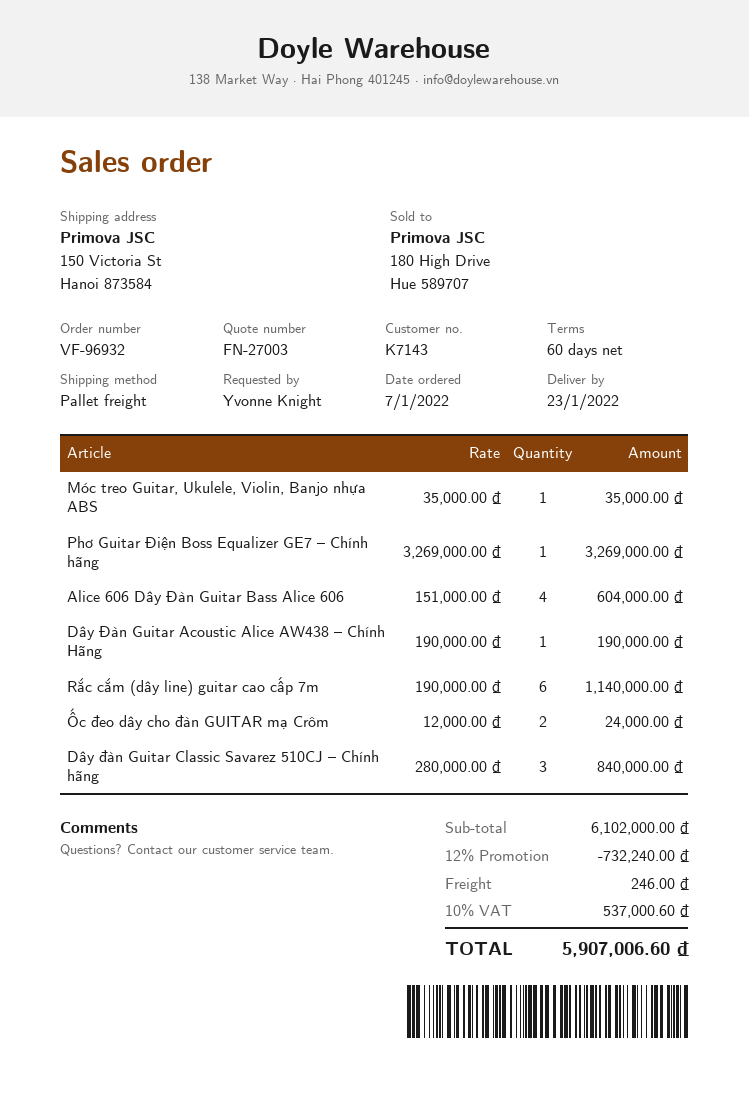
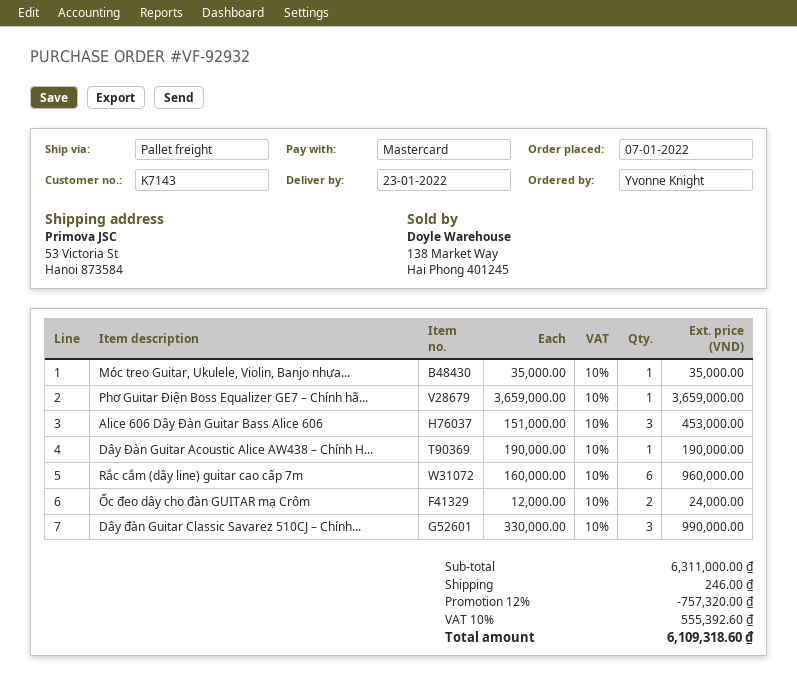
order number: VF-96932 -> VF-92932
ship to: 150 Victoria St, Hanoi 873584 -> 53 Victoria St, Hanoi 873584
Phơ Guitar Điện Boss Equalizer GE7 – Chính hãng: 1 x 3269000.00 = 3269000.00 -> 1 x 3659000.00 = 3659000.00
Alice 606 Dây Đàn Guitar Bass Alice 606: 4 x 151000.00 = 604000.00 -> 3 x 151000.00 = 453000.00
Rắc cắm (dây line) guitar cao cấp 7m: 6 x 190000.00 = 1140000.00 -> 6 x 160000.00 = 960000.00
Dây đàn Guitar Classic Savarez 510CJ – Chính hãng: 3 x 280000.00 = 840000.00 -> 3 x 330000.00 = 990000.00
subtotal: 6102000.00 -> 6311000.00
discount: 12% = 732240.00 -> 12% = 757320.00
tax: 10% = 537000.60 -> 10% = 555392.60
total: 5907006.60 -> 6109318.60

